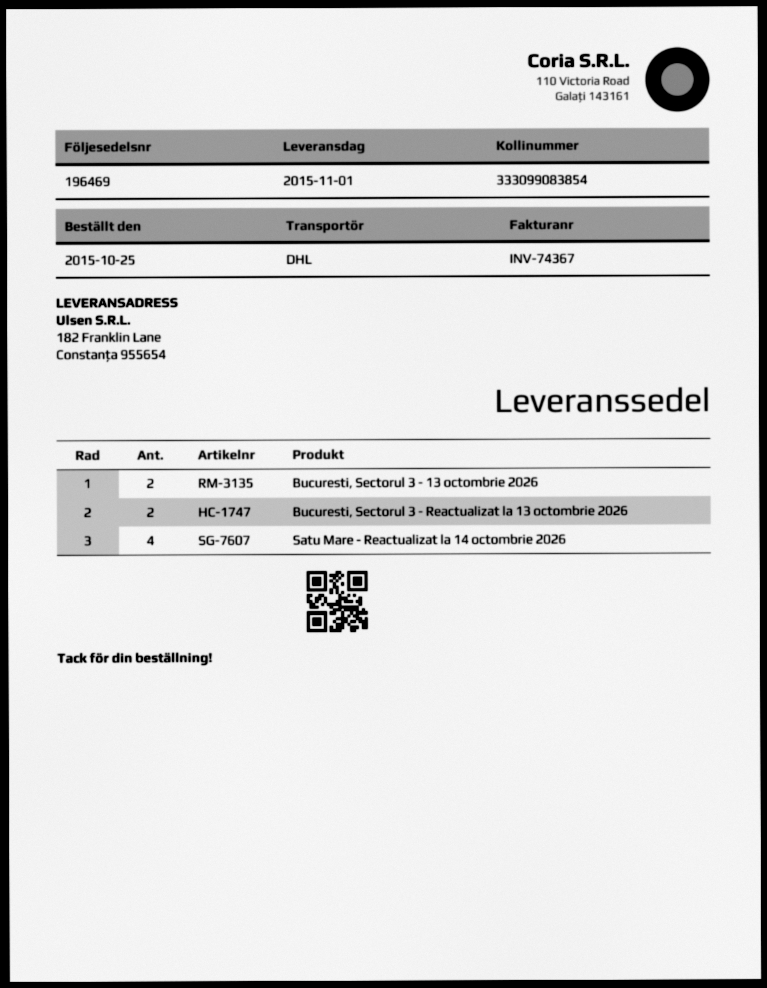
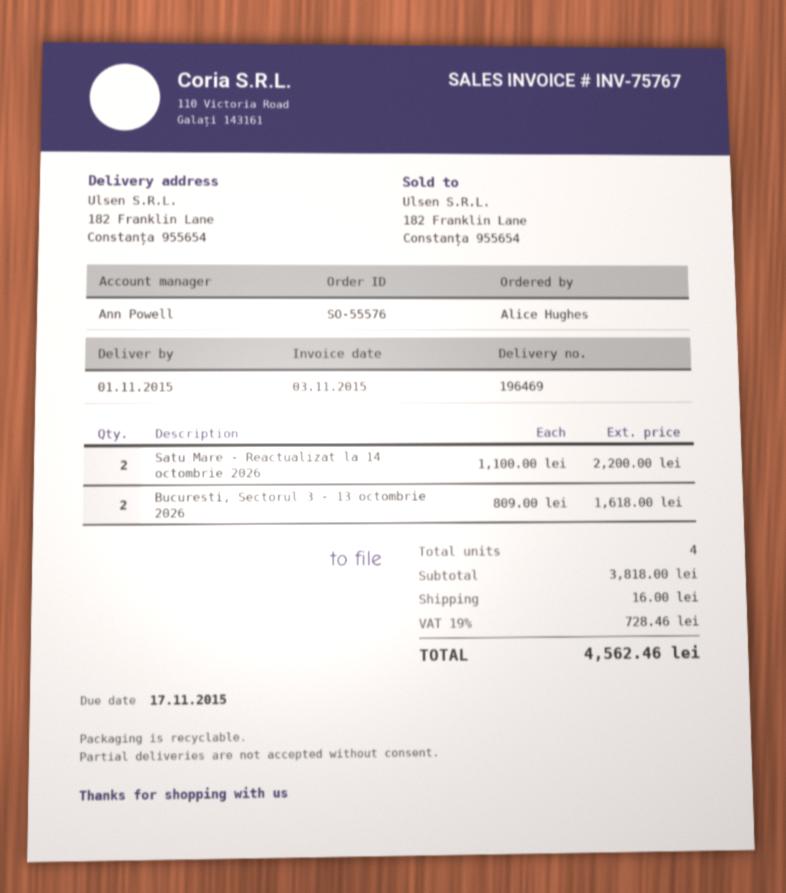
invoice number: INV-74367 -> INV-75767
Bucuresti, Sectorul 3 - Reactualizat la 13 octombrie 2026: 2 -> none
Satu Mare - Reactualizat la 14 octombrie 2026: 4 -> 2

